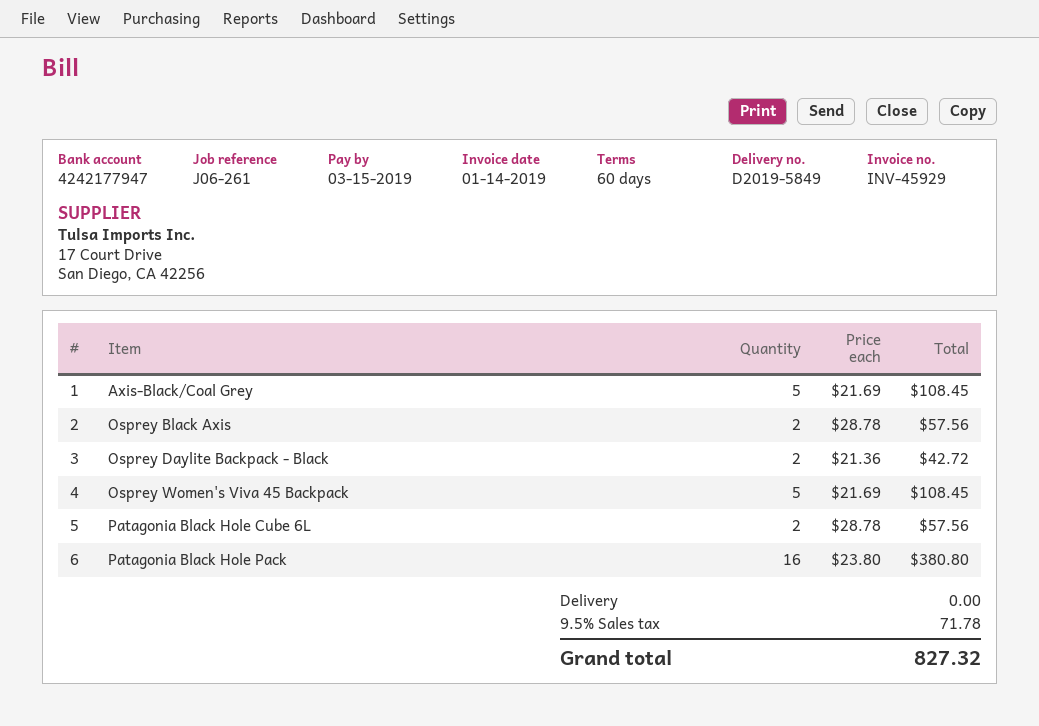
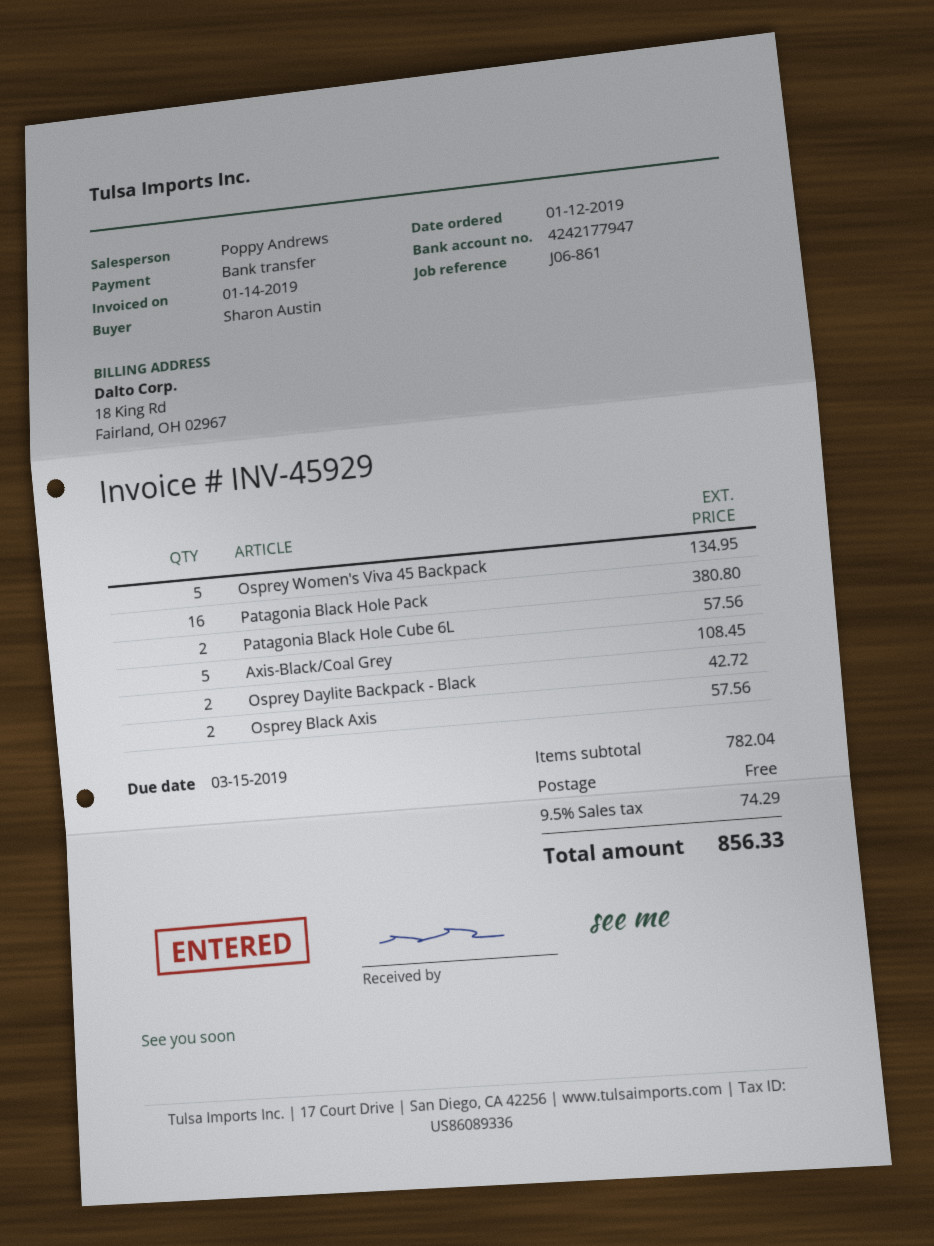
reference: J06-261 -> J06-861
Osprey Women's Viva 45 Backpack: 5 for 108.45 -> 5 for 134.95
tax: 9.5% = 71.78 -> 9.5% = 74.29
total: 827.32 -> 856.33

